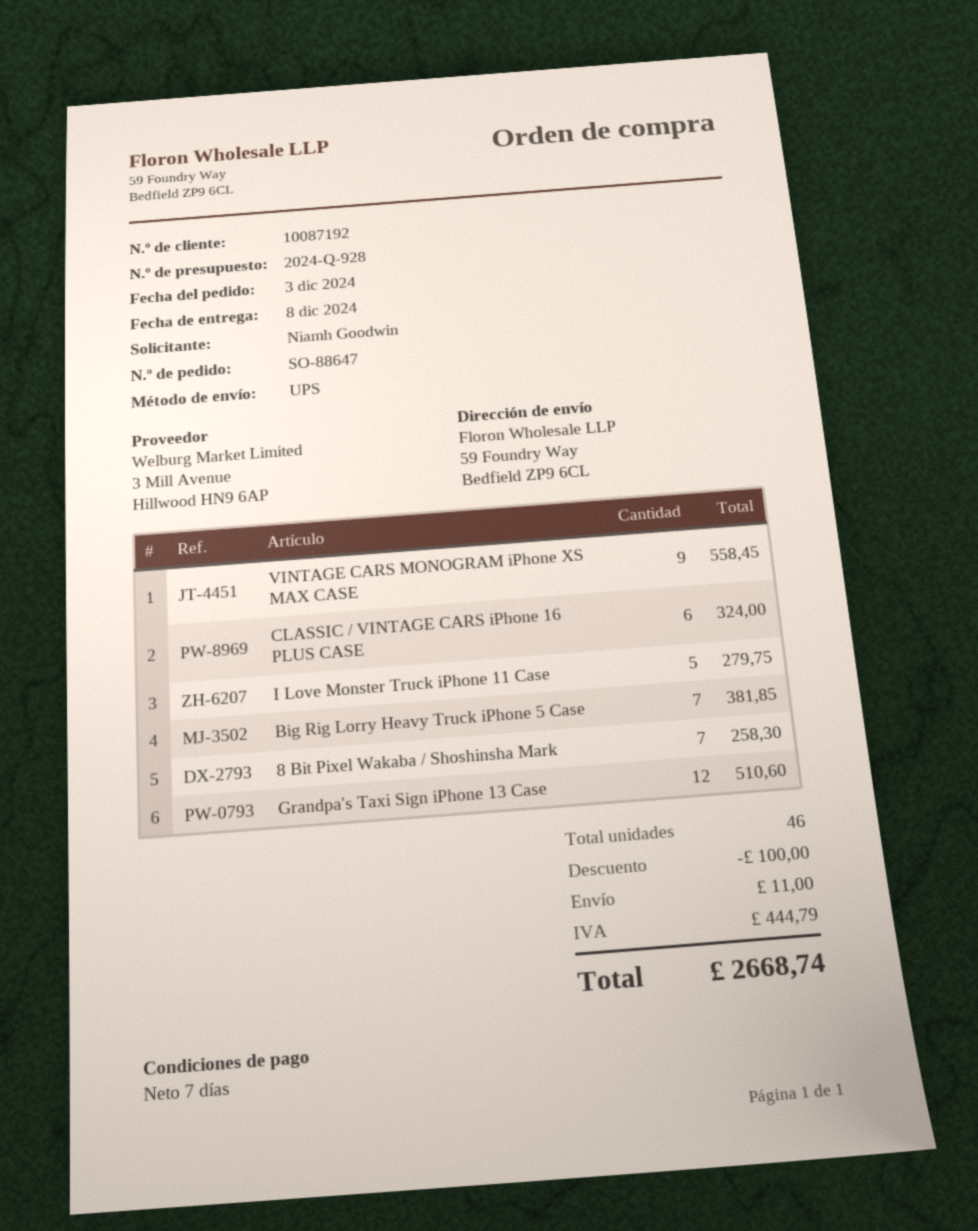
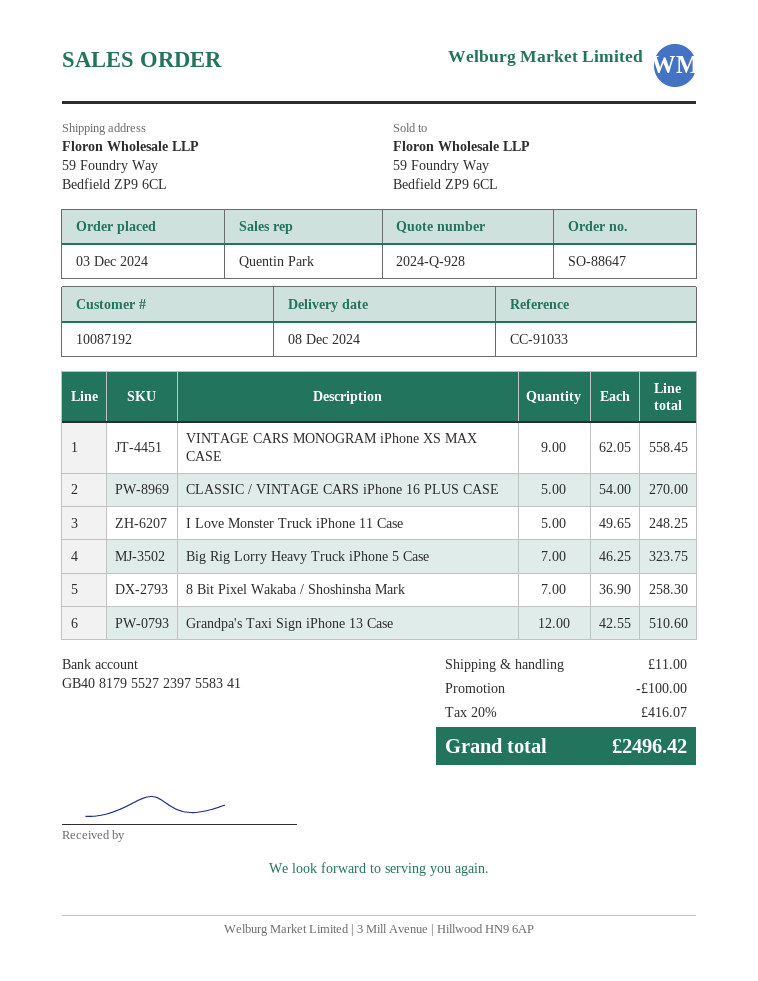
CLASSIC / VINTAGE CARS iPhone 16 PLUS CASE: 6 for 324.00 -> 5 for 270.00
I Love Monster Truck iPhone 11 Case: 5 for 279.75 -> 5 for 248.25
Big Rig Lorry Heavy Truck iPhone 5 Case: 7 for 381.85 -> 7 for 323.75
tax: 444.79 -> 416.07
total: 2668.74 -> 2496.42

